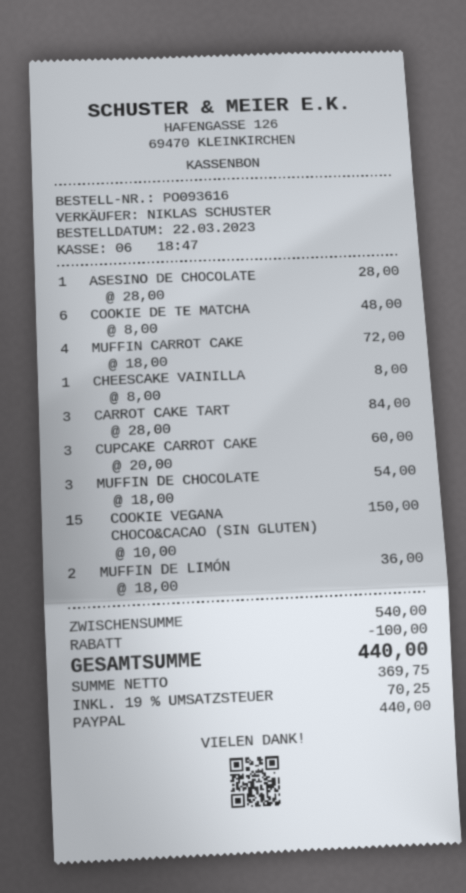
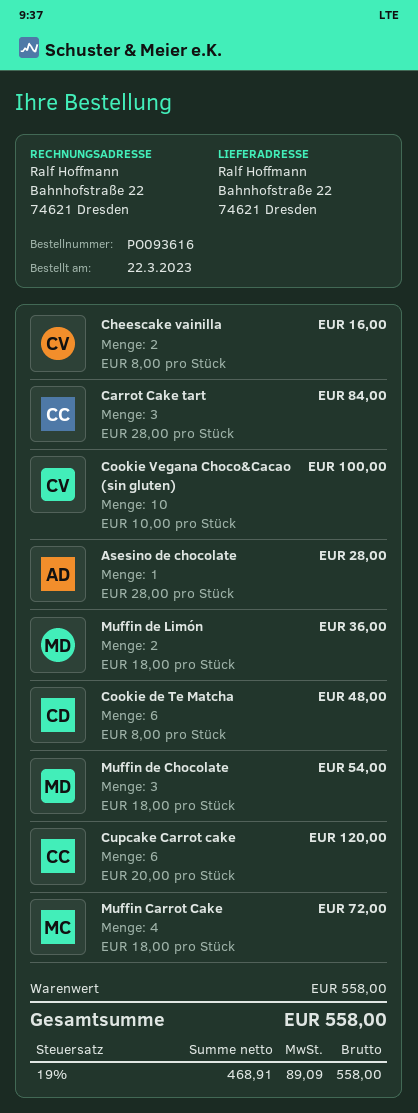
CHEESCAKE VAINILLA: 1 x 8.00 = 8.00 -> 2 x 8.00 = 16.00
CUPCAKE CARROT CAKE: 3 x 20.00 = 60.00 -> 6 x 20.00 = 120.00
COOKIE VEGANA CHOCO&CACAO (SIN GLUTEN): 15 x 10.00 = 150.00 -> 10 x 10.00 = 100.00
subtotal: 540.00 -> 558.00
discount: 100.00 -> none
net: 369.75 -> 468.91
tax: 19% = 70.25 -> 19% = 89.09
total: 440.00 -> 558.00

